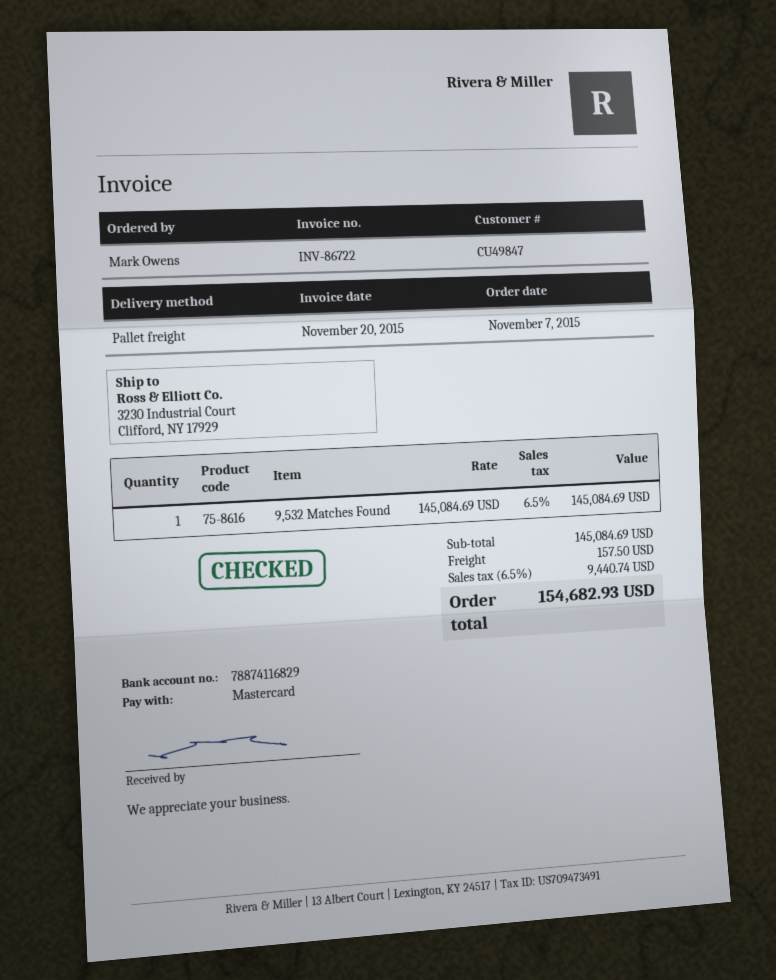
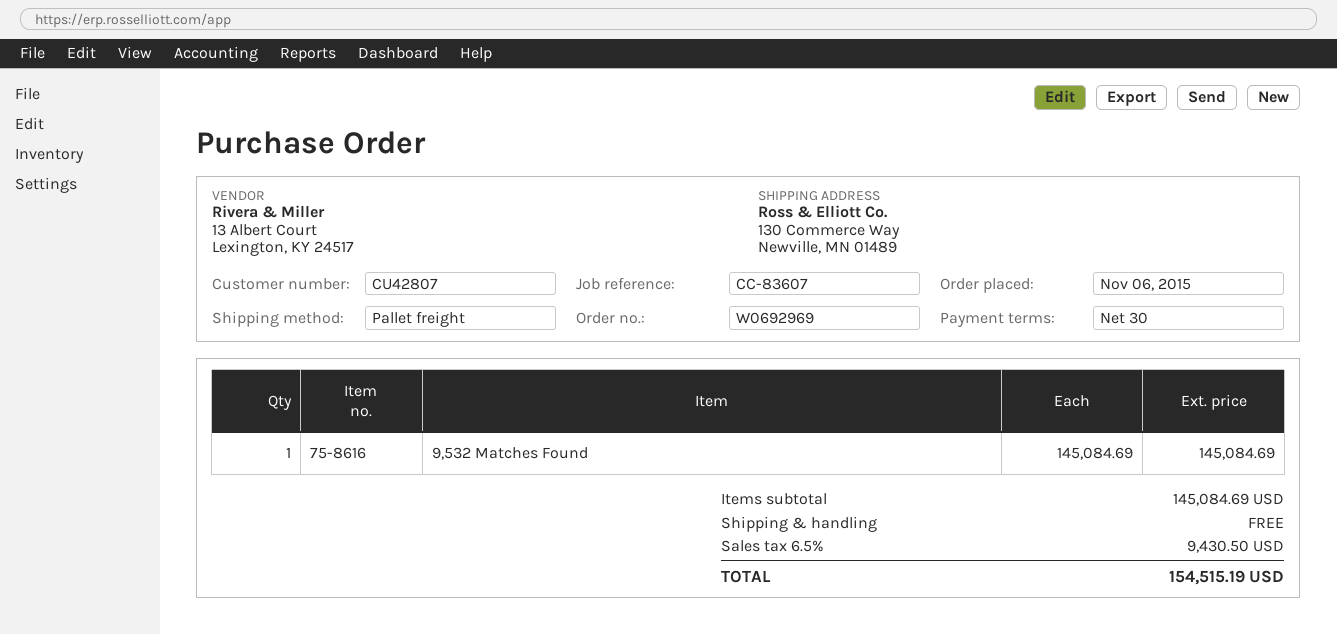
order date: 2015-11-07 -> 2015-11-06
customer number: CU49847 -> CU42807
ship to: 3230 Industrial Court, Clifford, NY 17929 -> 130 Commerce Way, Newville, MN 01489
shipping: 157.50 -> 0.00
tax: 6.5% = 9440.74 -> 6.5% = 9430.50
total: 154682.93 -> 154515.19

